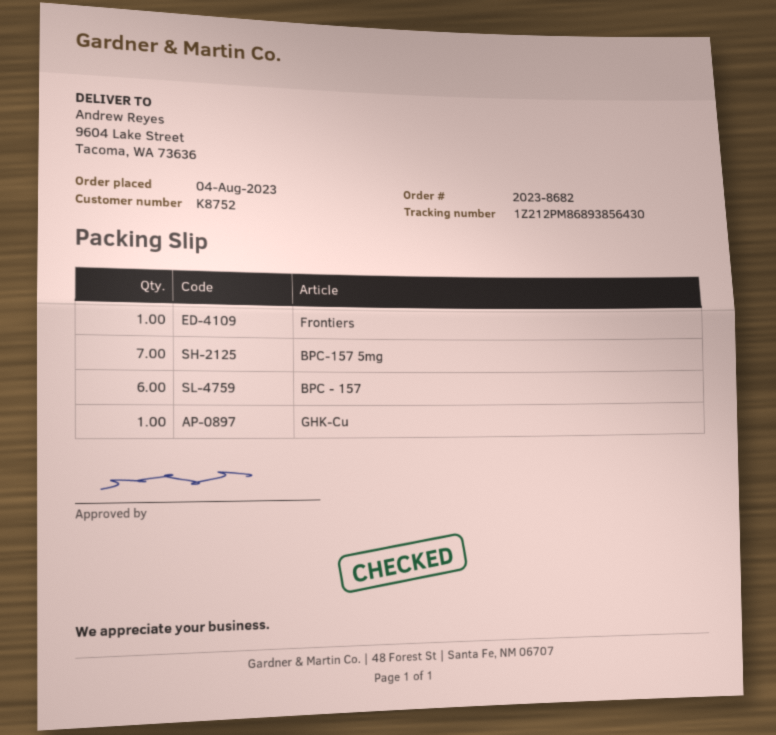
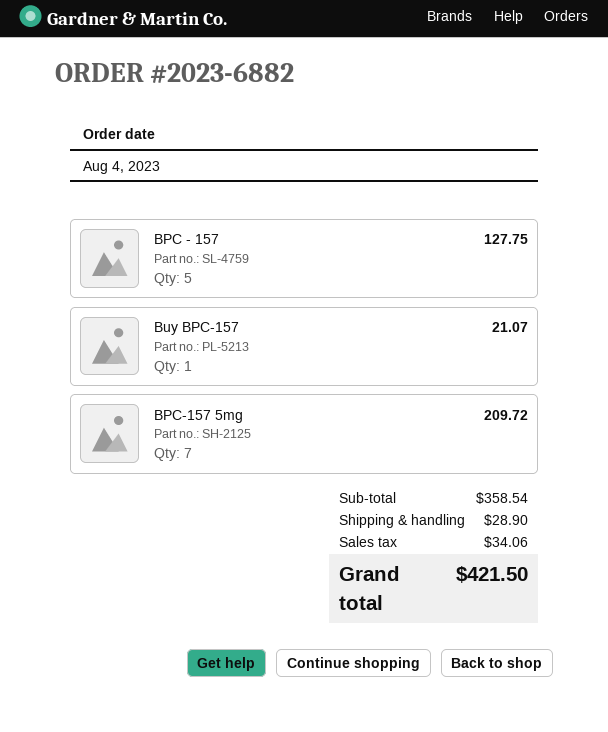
order number: 2023-8682 -> 2023-6882
Frontiers: 1 -> none
BPC - 157: 6 -> 5
GHK-Cu: 1 -> none
Buy BPC-157: none -> 1

